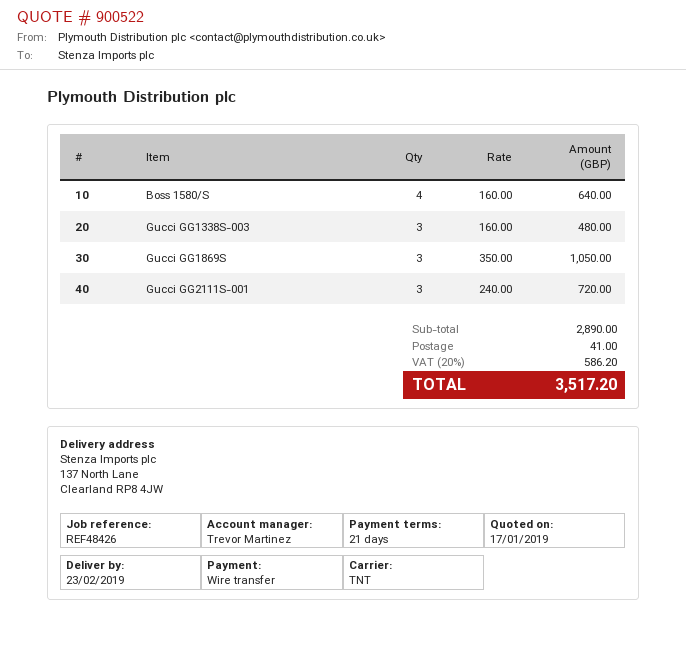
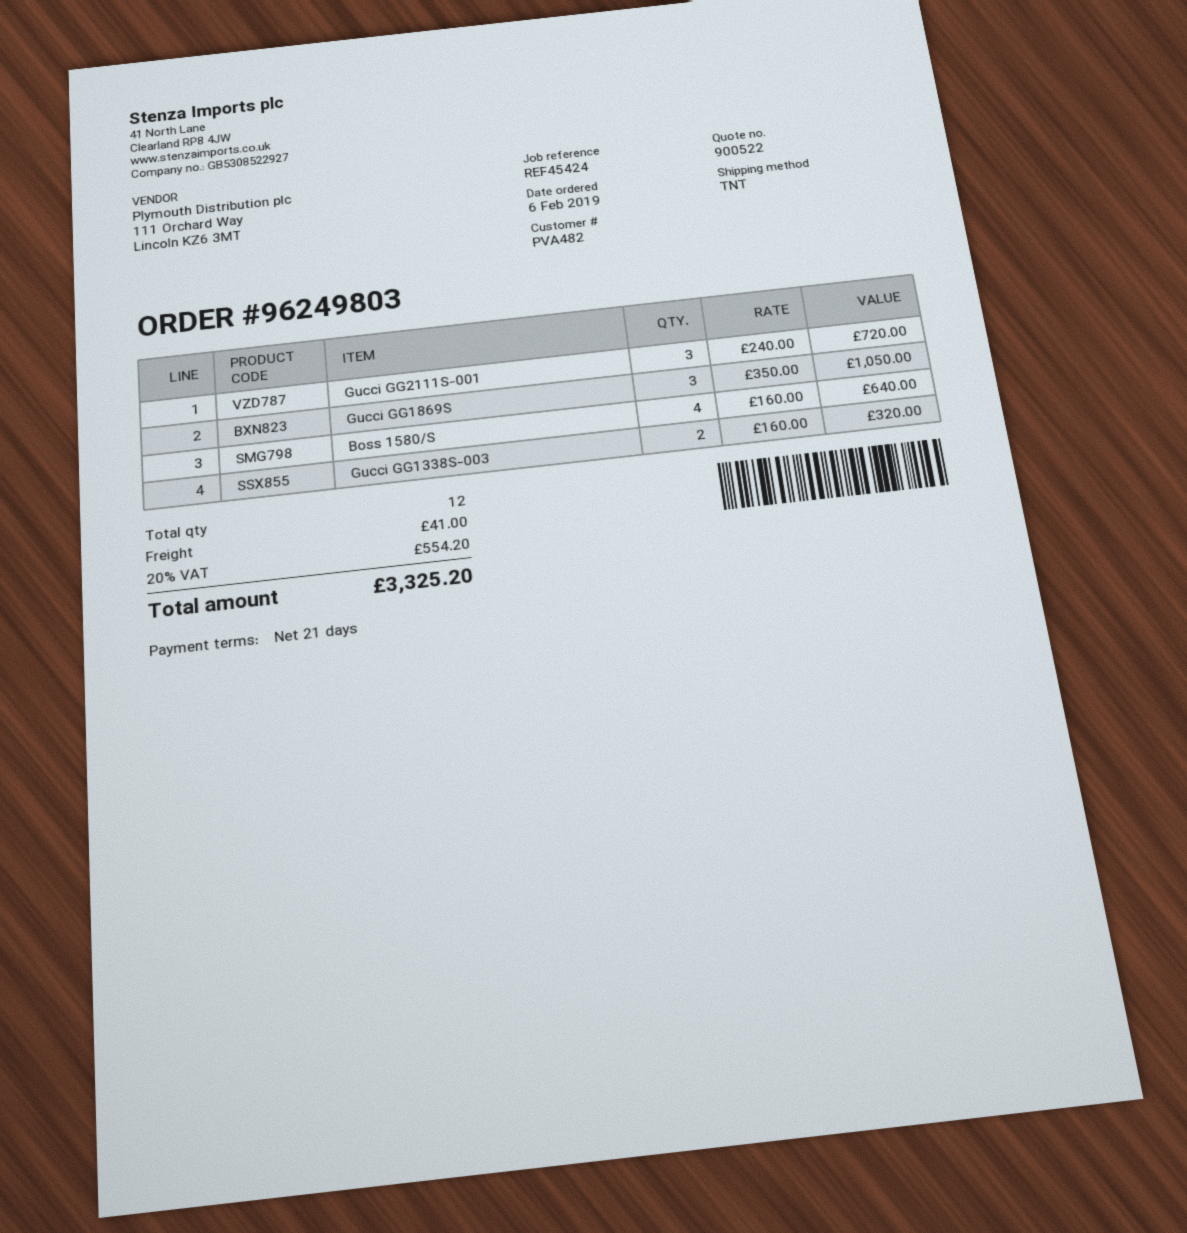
reference: REF48426 -> REF45424
Gucci GG1338S-003: 3 x 160.00 = 480.00 -> 2 x 160.00 = 320.00
tax: 20% = 586.20 -> 20% = 554.20
total: 3517.20 -> 3325.20

